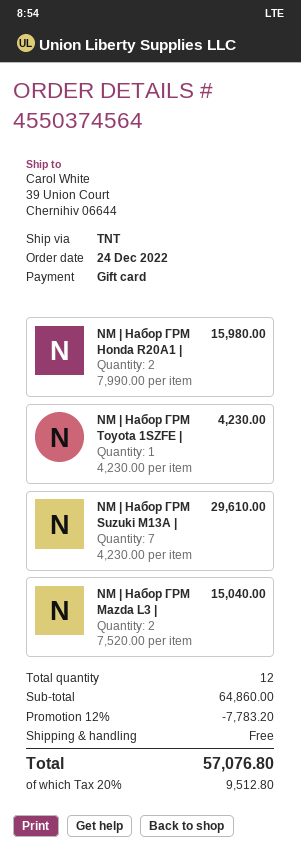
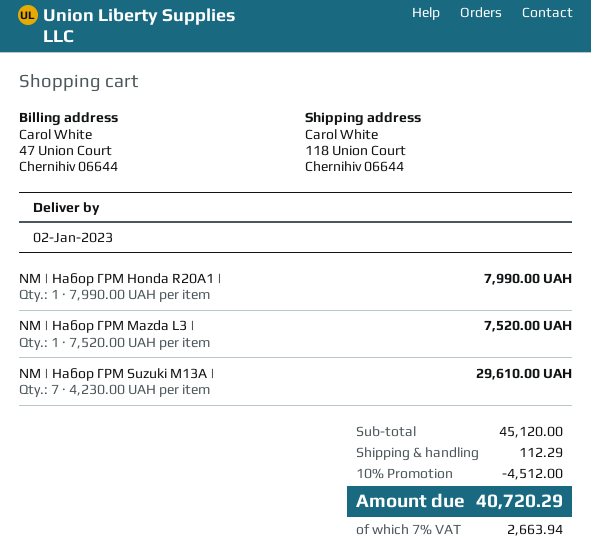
ship to: 39 Union Court, Chernihiv 06644 -> 118 Union Court, Chernihiv 06644
NM | Набор ГРМ Honda R20A1 |: 2 x 7990.00 = 15980.00 -> 1 x 7990.00 = 7990.00
NM | Набор ГРМ Toyota 1SZFE |: 1 x 4230.00 = 4230.00 -> none
NM | Набор ГРМ Mazda L3 |: 2 x 7520.00 = 15040.00 -> 1 x 7520.00 = 7520.00
subtotal: 64860.00 -> 45120.00
discount: 12% = 7783.20 -> 10% = 4512.00
shipping: 0.00 -> 112.29
tax: 20% = 9512.80 -> 7% = 2663.94
total: 57076.80 -> 40720.29

